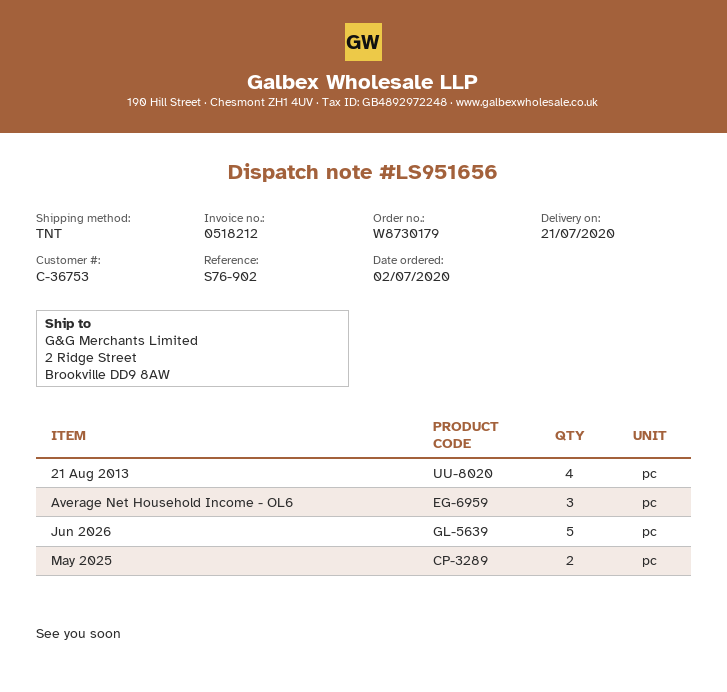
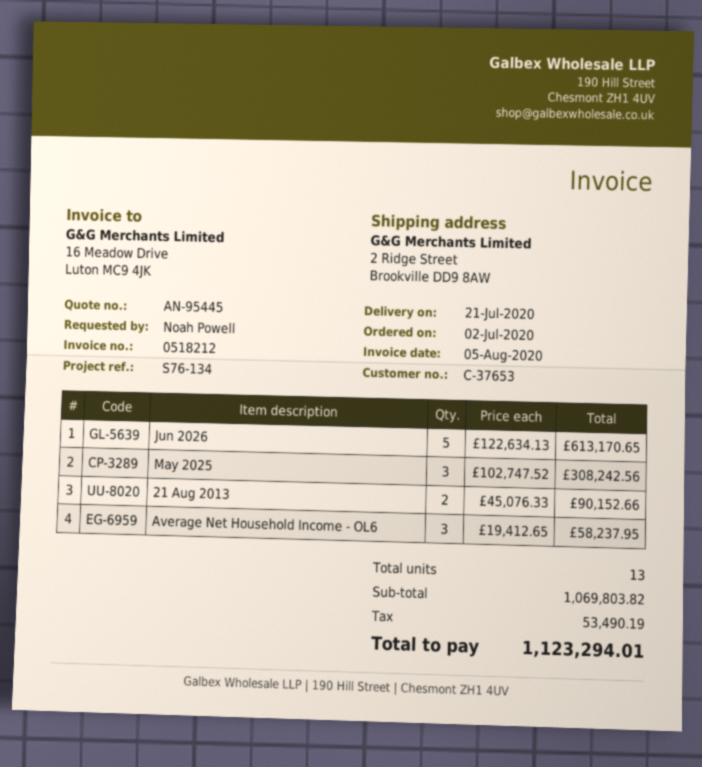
customer number: C-36753 -> C-37653
reference: S76-902 -> S76-134
21 Aug 2013: 4 -> 2
May 2025: 2 -> 3

